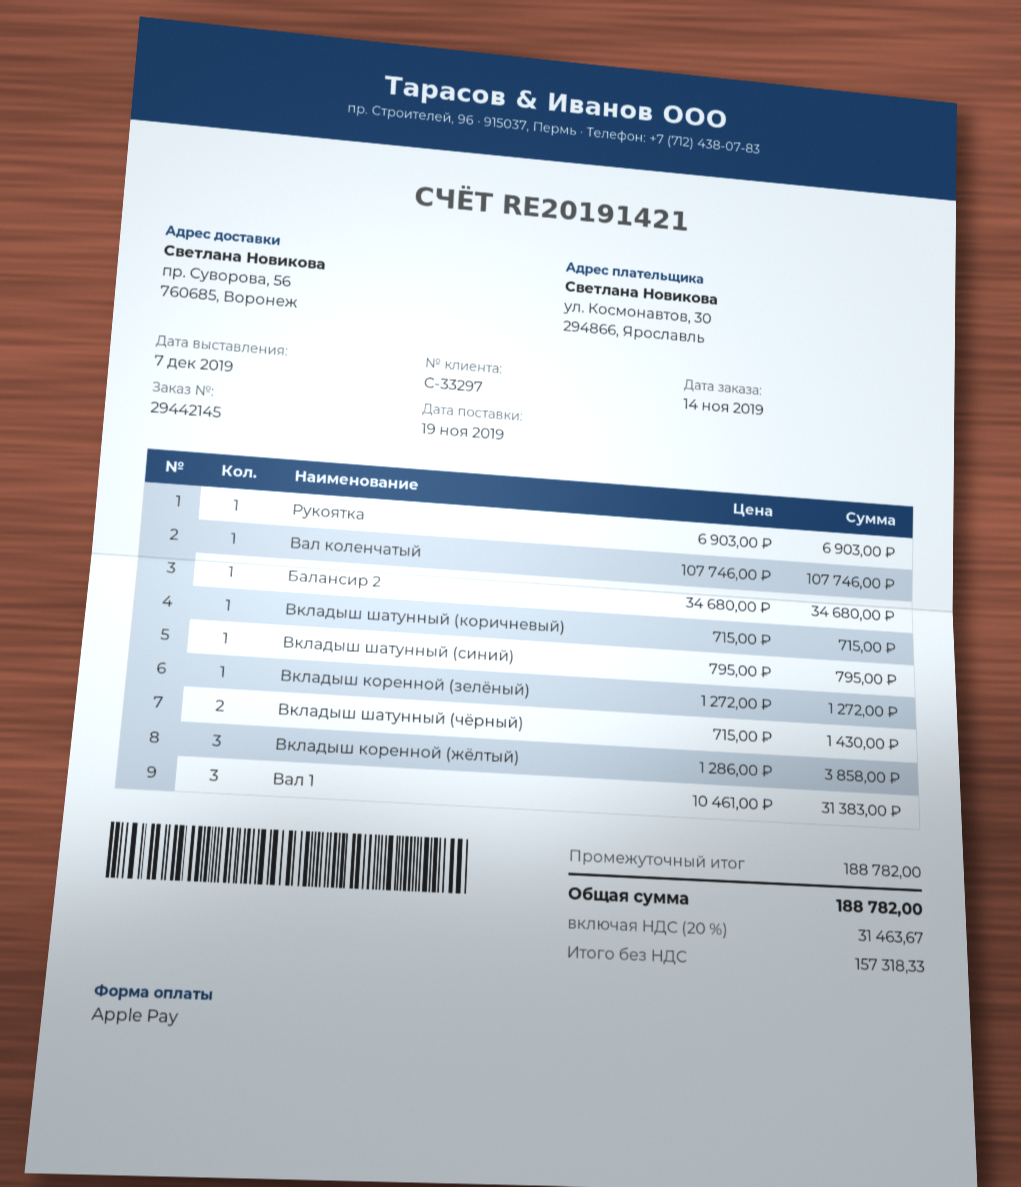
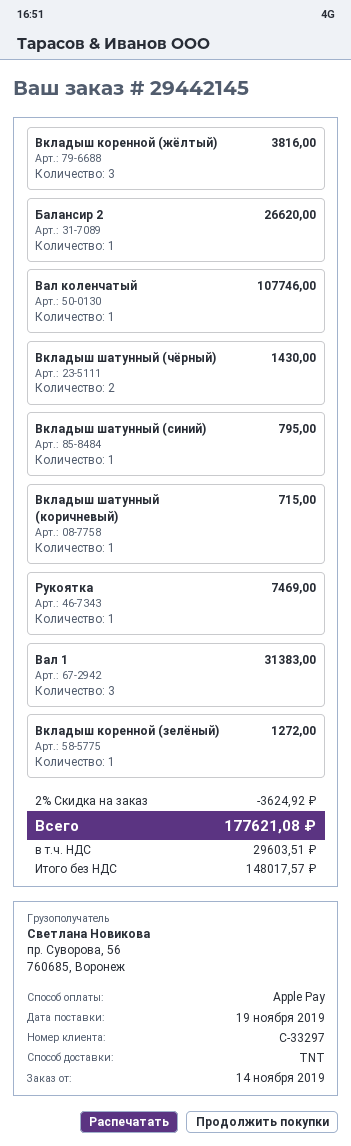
Рукоятка: 1 for 6903.00 -> 1 for 7469.00
Балансир 2: 1 for 34680.00 -> 1 for 26620.00
Вкладыш коренной (жёлтый): 3 for 3858.00 -> 3 for 3816.00
discount: none -> 2% = 3624.92
net: 157318.33 -> 148017.57
tax: 31463.67 -> 29603.51
total: 188782.00 -> 177621.08

